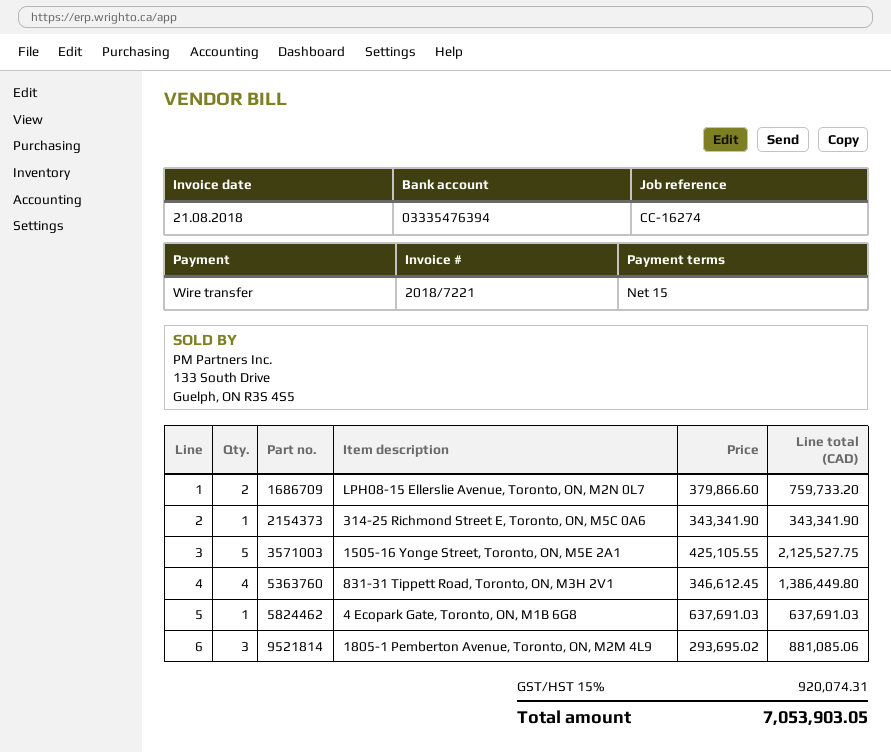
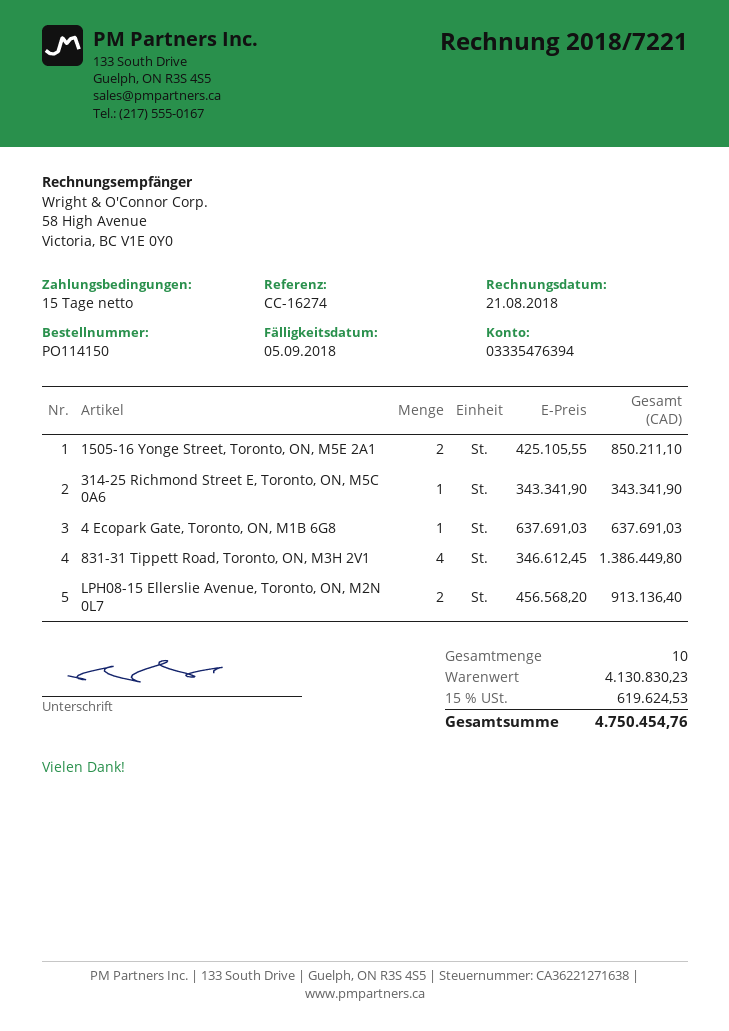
LPH08-15 Ellerslie Avenue, Toronto, ON, M2N 0L7: 2 x 379866.60 = 759733.20 -> 2 x 456568.20 = 913136.40
1505-16 Yonge Street, Toronto, ON, M5E 2A1: 5 x 425105.55 = 2125527.75 -> 2 x 425105.55 = 850211.10
1805-1 Pemberton Avenue, Toronto, ON, M2M 4L9: 3 x 293695.02 = 881085.06 -> none
tax: 15% = 920074.31 -> 15% = 619624.53
total: 7053903.05 -> 4750454.76

